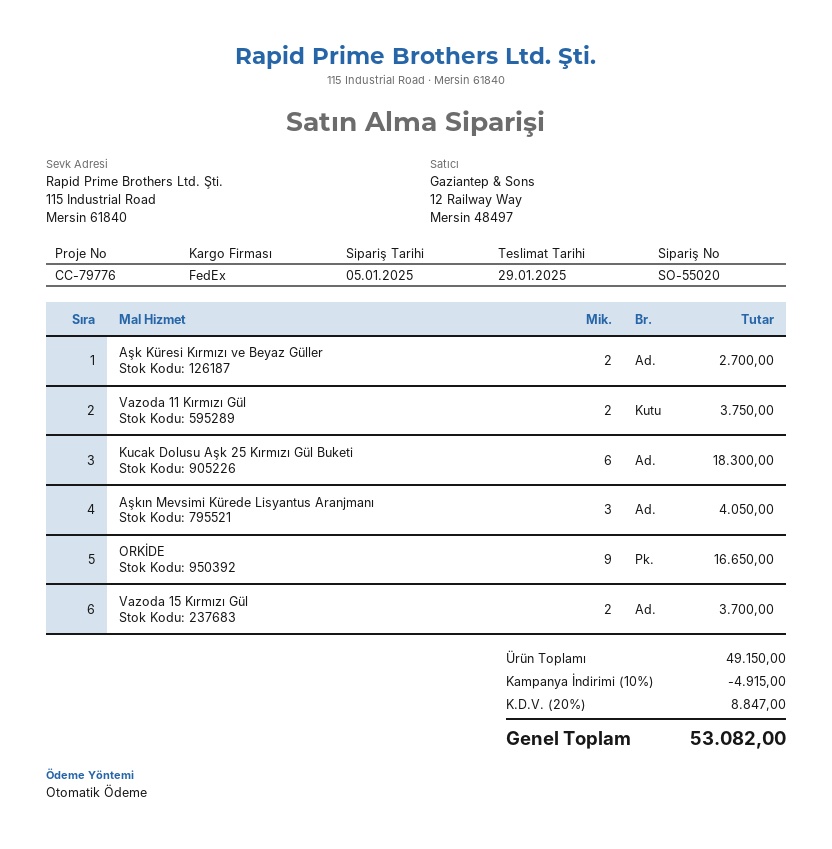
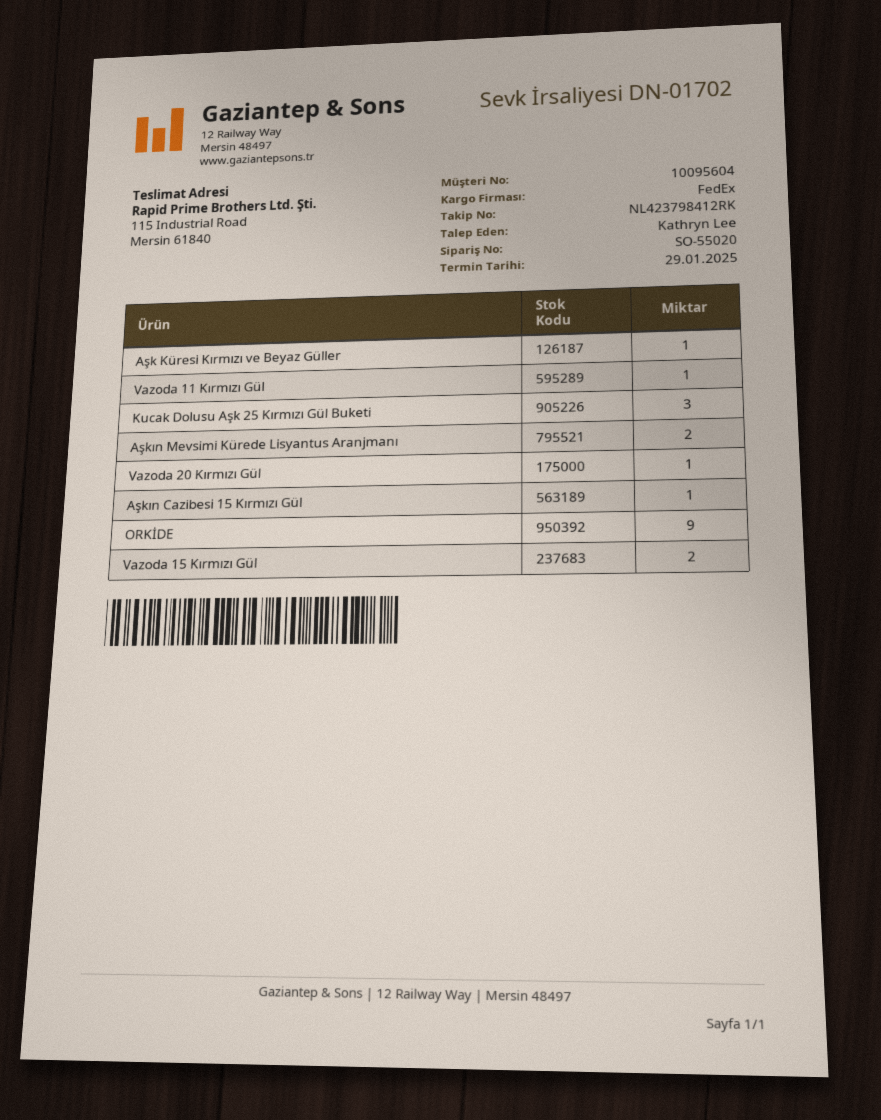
Aşk Küresi Kırmızı ve Beyaz Güller: 2 -> 1
Vazoda 11 Kırmızı Gül: 2 -> 1
Kucak Dolusu Aşk 25 Kırmızı Gül Buketi: 6 -> 3
Aşkın Mevsimi Kürede Lisyantus Aranjmanı: 3 -> 2
Vazoda 20 Kırmızı Gül: none -> 1
Aşkın Cazibesi 15 Kırmızı Gül: none -> 1

